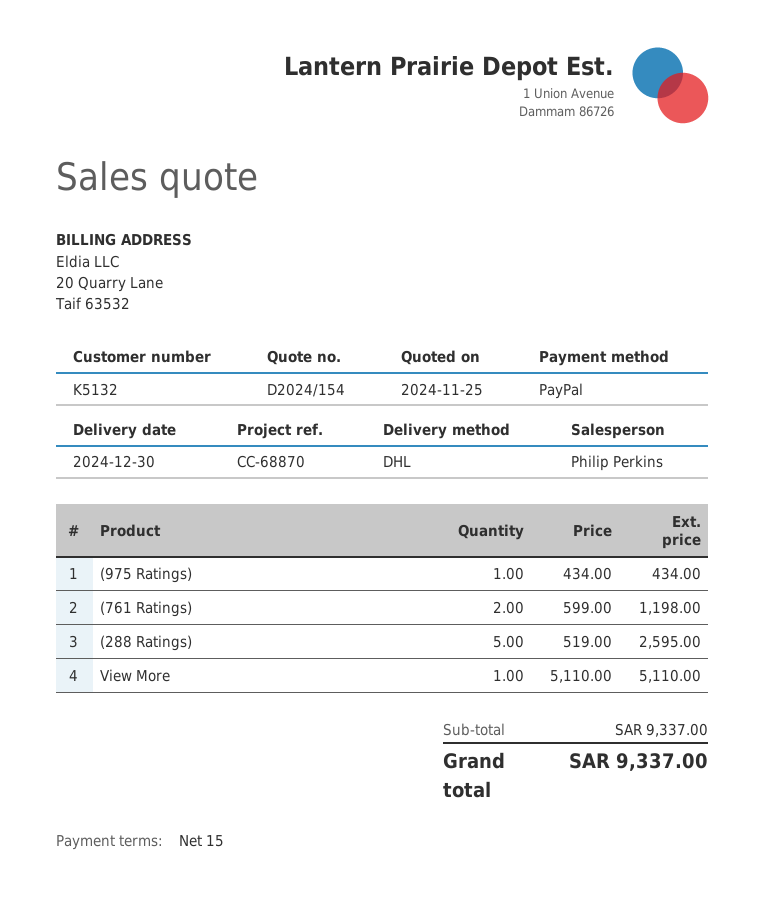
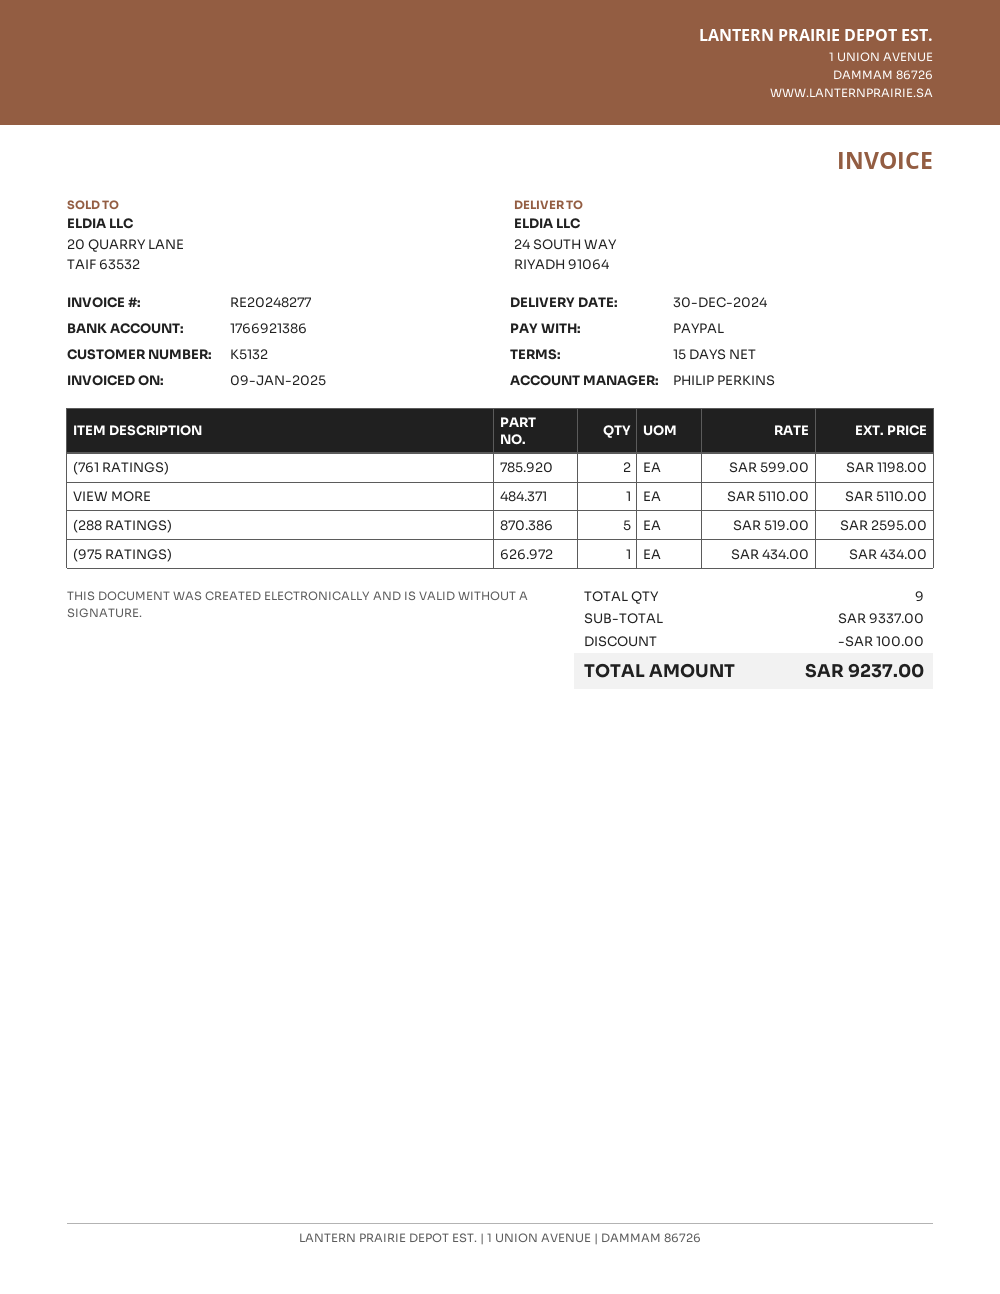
discount: none -> 100.00
total: 9337.00 -> 9237.00

